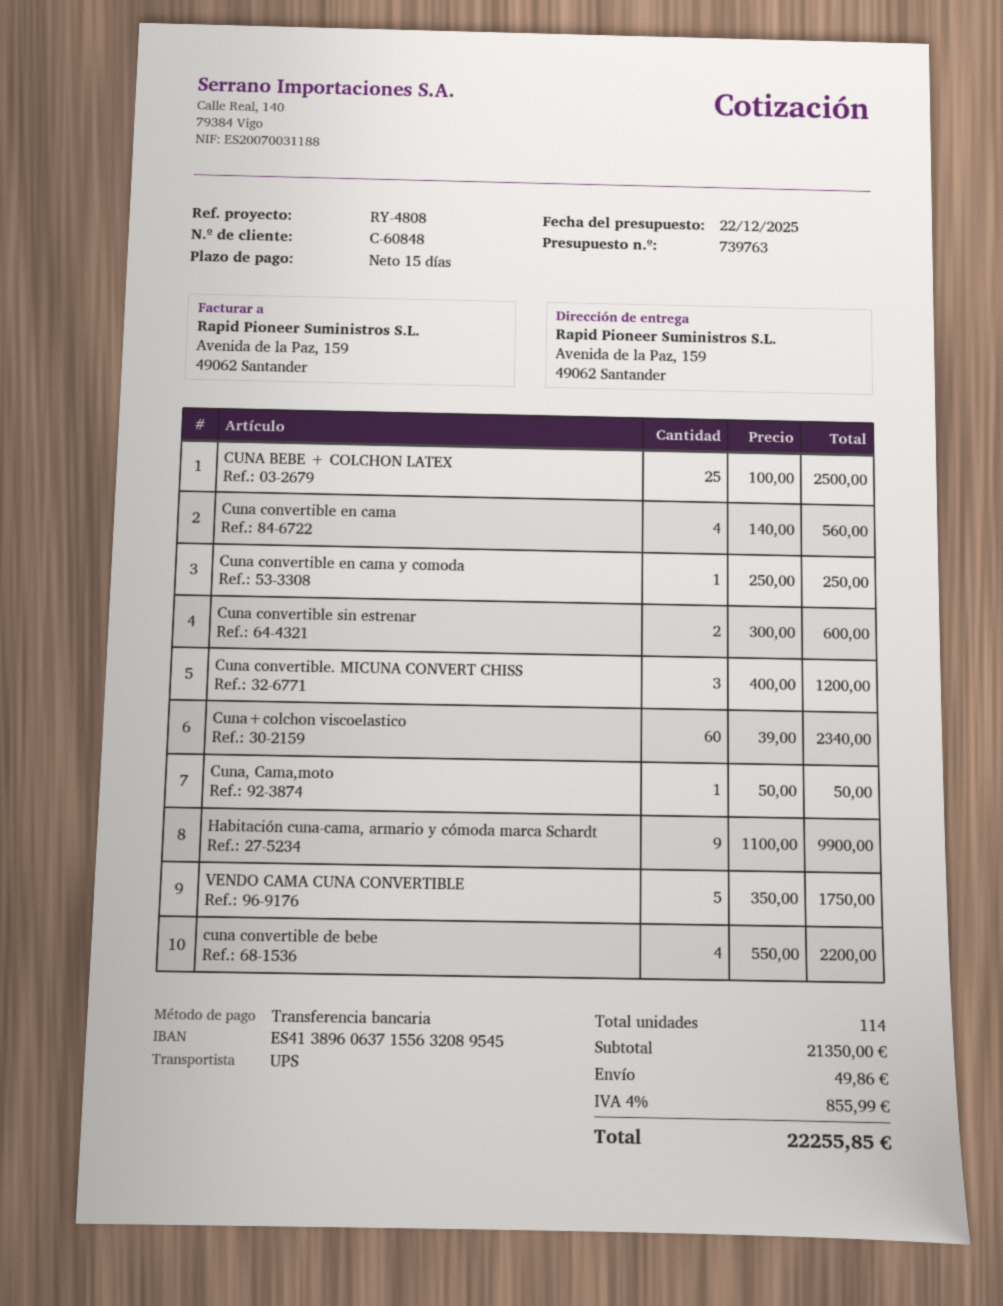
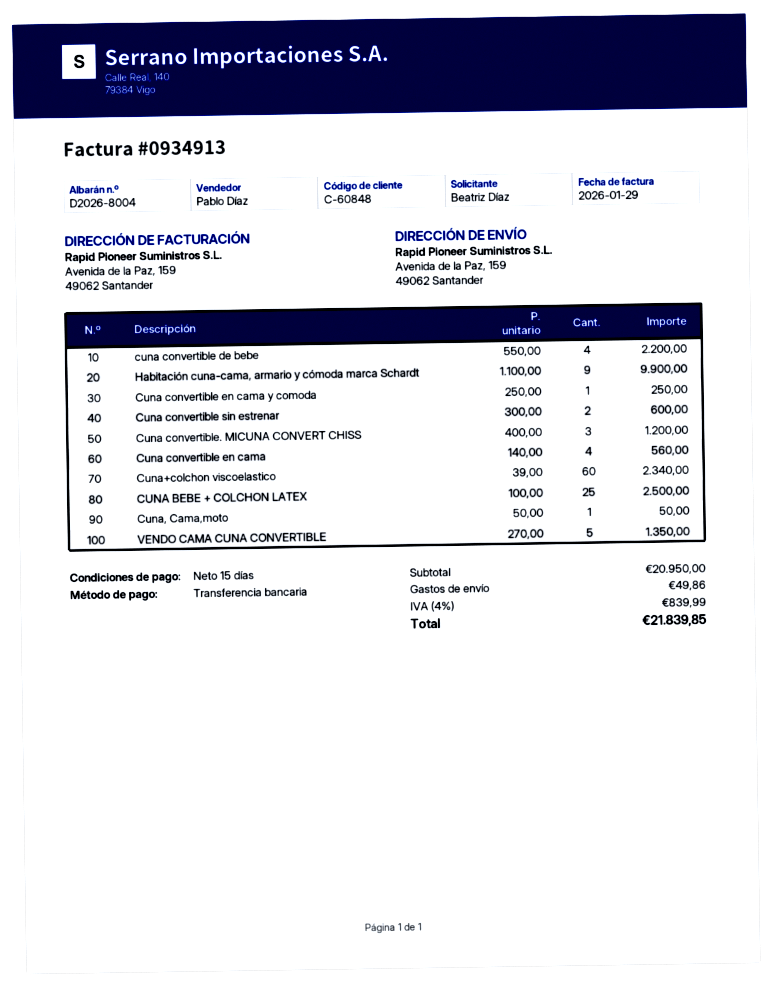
VENDO CAMA CUNA CONVERTIBLE: 5 x 350.00 = 1750.00 -> 5 x 270.00 = 1350.00
subtotal: 21350.00 -> 20950.00
tax: 4% = 855.99 -> 4% = 839.99
total: 22255.85 -> 21839.85

